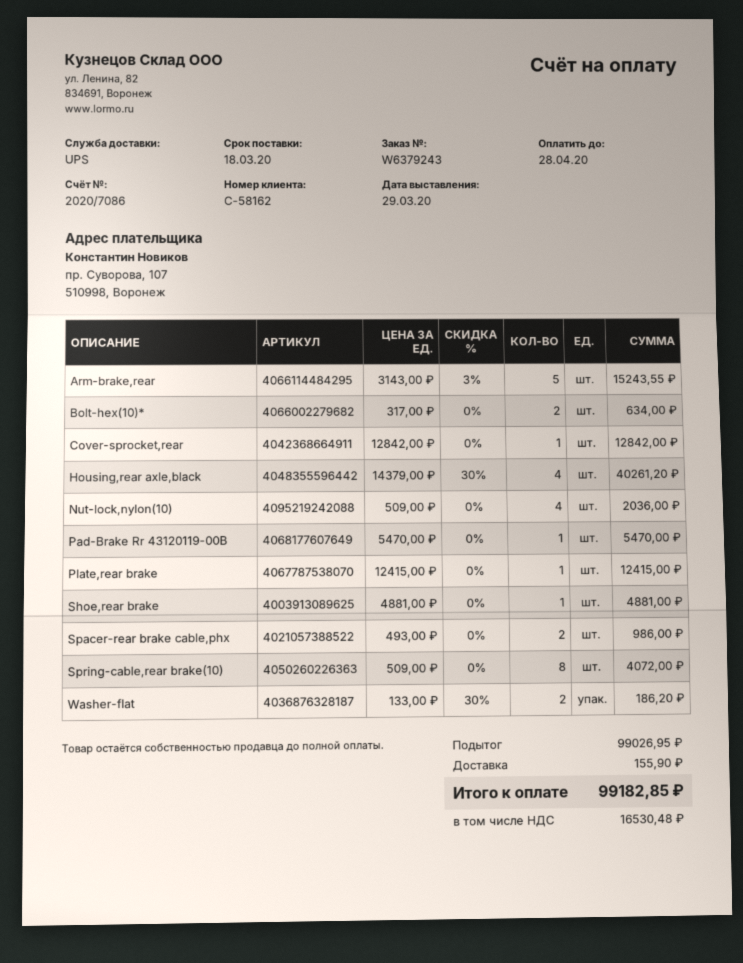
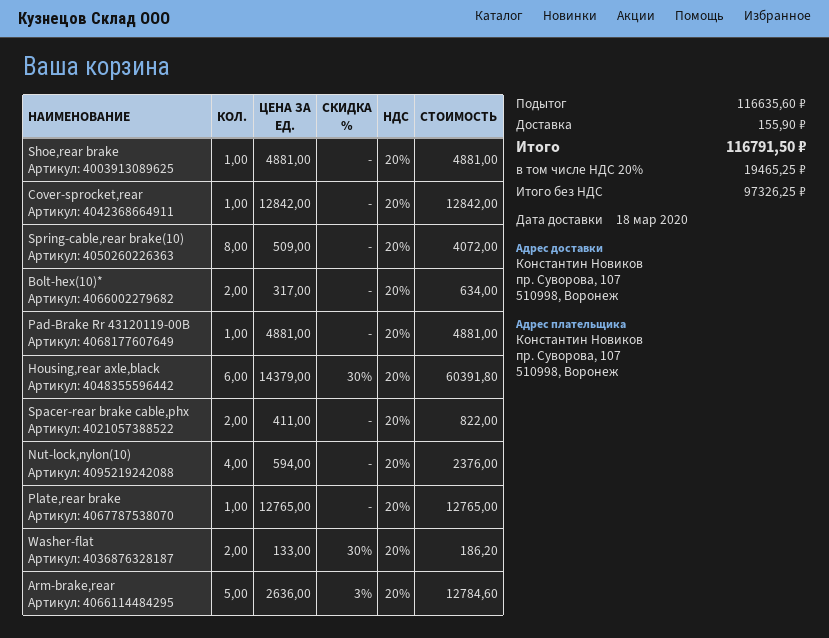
Arm-brake,rear: 5 x 3143.00 - 3% = 15243.55 -> 5 x 2636.00 - 3% = 12784.60
Housing,rear axle,black: 4 x 14379.00 - 30% = 40261.20 -> 6 x 14379.00 - 30% = 60391.80
Nut-lock,nylon(10): 4 x 509.00 = 2036.00 -> 4 x 594.00 = 2376.00
Pad-Brake Rr 43120119-00B: 1 x 5470.00 = 5470.00 -> 1 x 4881.00 = 4881.00
Plate,rear brake: 1 x 12415.00 = 12415.00 -> 1 x 12765.00 = 12765.00
Spacer-rear brake cable,phx: 2 x 493.00 = 986.00 -> 2 x 411.00 = 822.00
subtotal: 99026.95 -> 116635.60
tax: 16530.48 -> 19465.25
total: 99182.85 -> 116791.50

